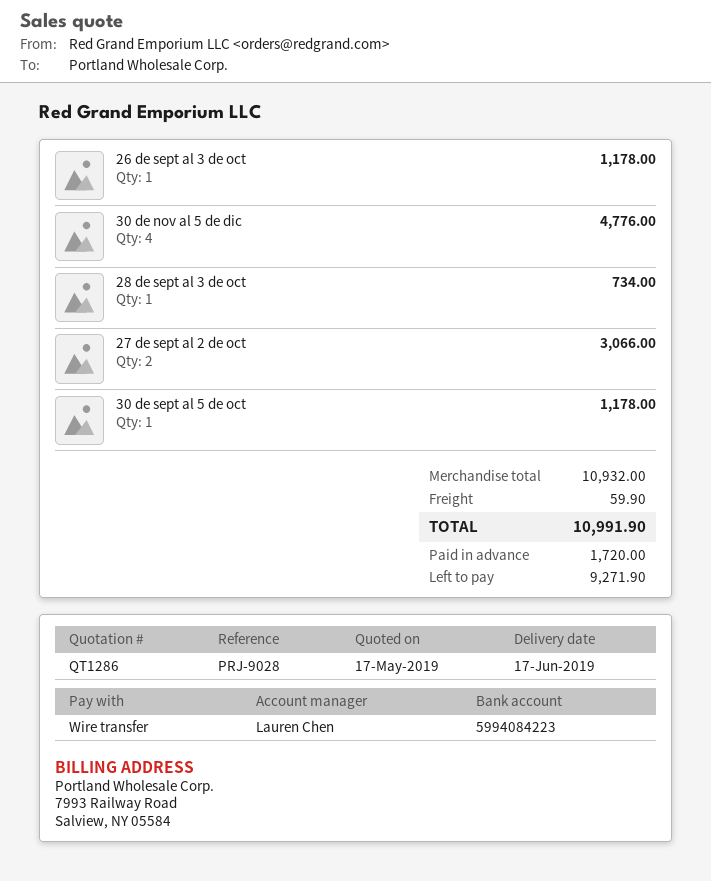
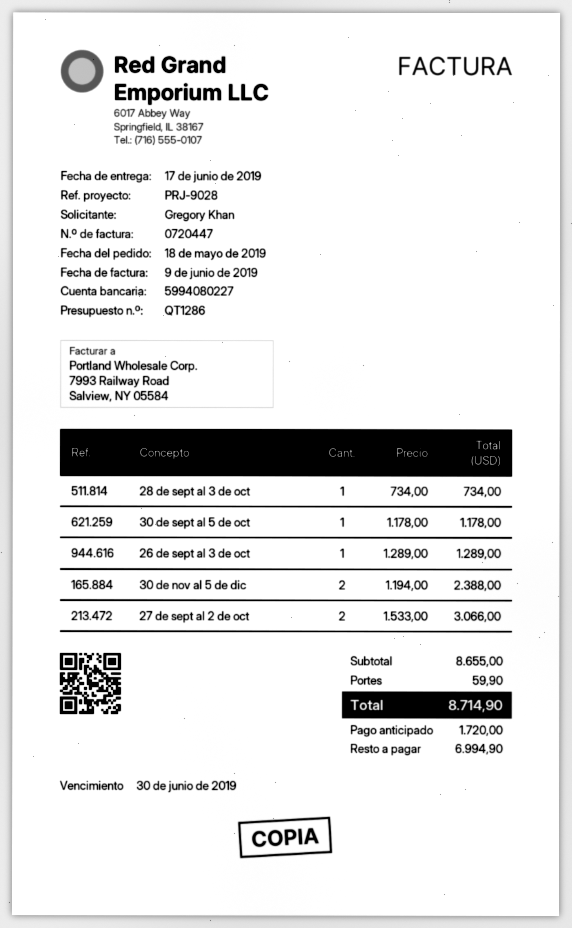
bank account: 5994084223 -> 5994080227
26 de sept al 3 de oct: 1 for 1178.00 -> 1 for 1289.00
30 de nov al 5 de dic: 4 for 4776.00 -> 2 for 2388.00
subtotal: 10932.00 -> 8655.00
total: 10991.90 -> 8714.90
balance: 9271.90 -> 6994.90

